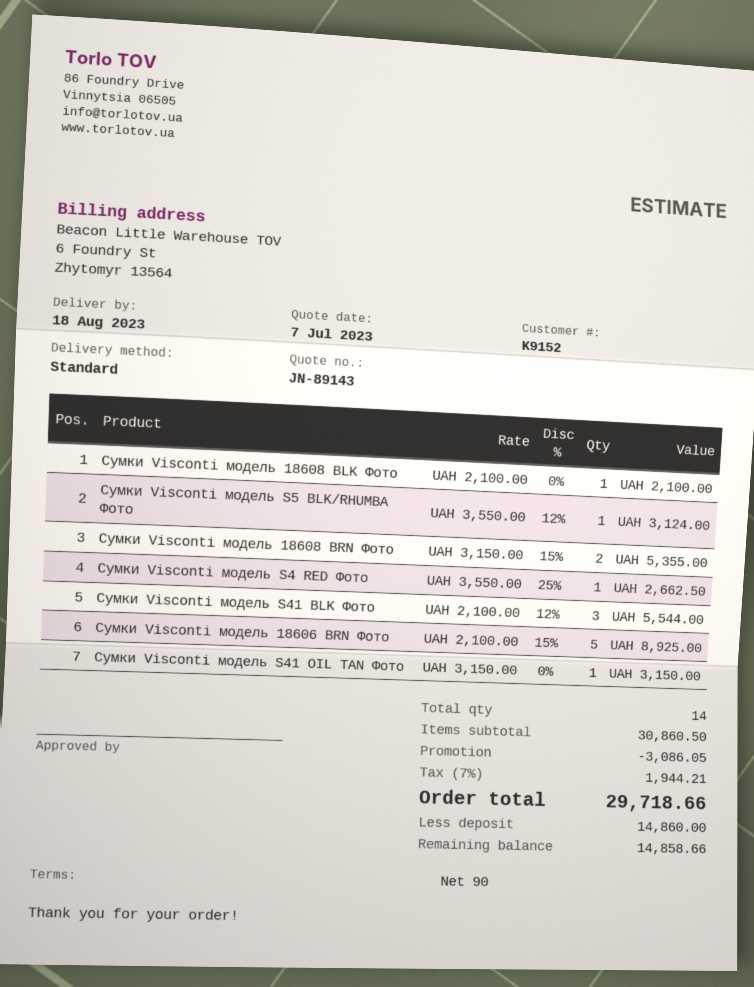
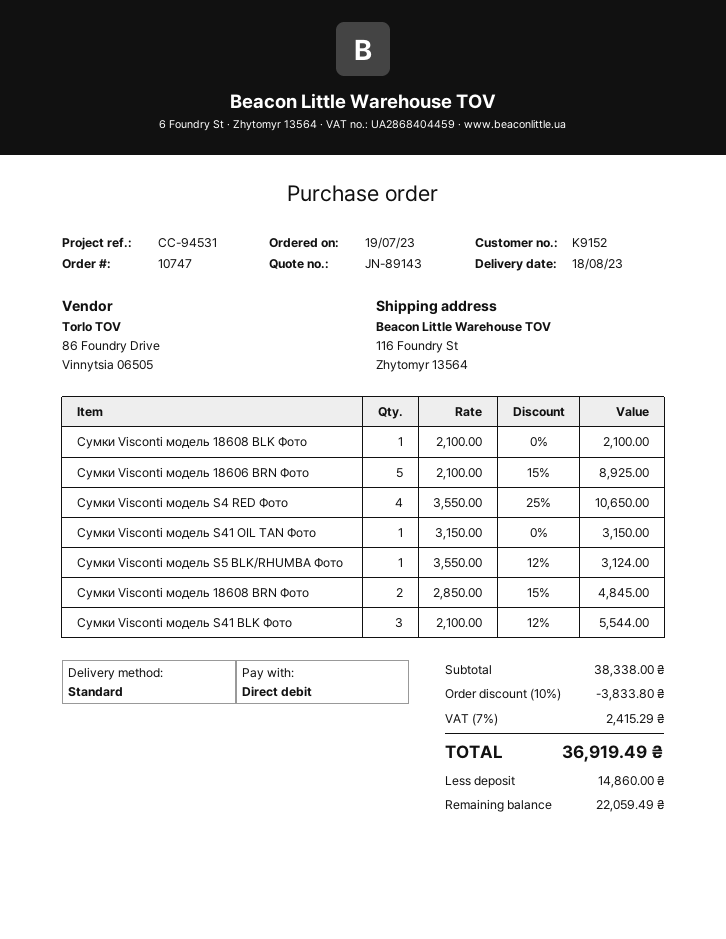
Сумки Visconti модель 18608 BRN Фото: 2 x 3150.00 - 15% = 5355.00 -> 2 x 2850.00 - 15% = 4845.00
Сумки Visconti модель S4 RED Фото: 1 x 3550.00 - 25% = 2662.50 -> 4 x 3550.00 - 25% = 10650.00
subtotal: 30860.50 -> 38338.00
discount: 3086.05 -> 3833.80
tax: 7% = 1944.21 -> 7% = 2415.29
total: 29718.66 -> 36919.49
balance: 14858.66 -> 22059.49

